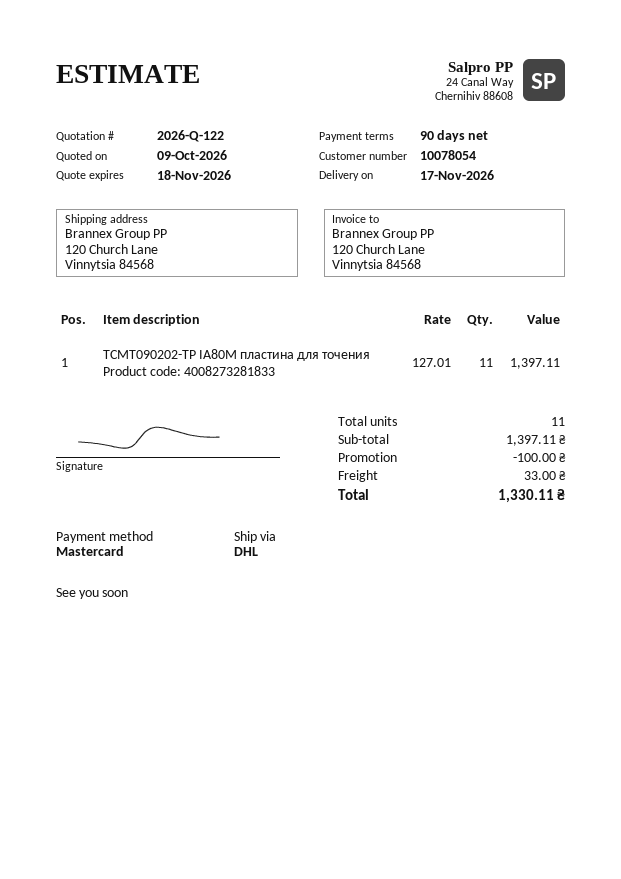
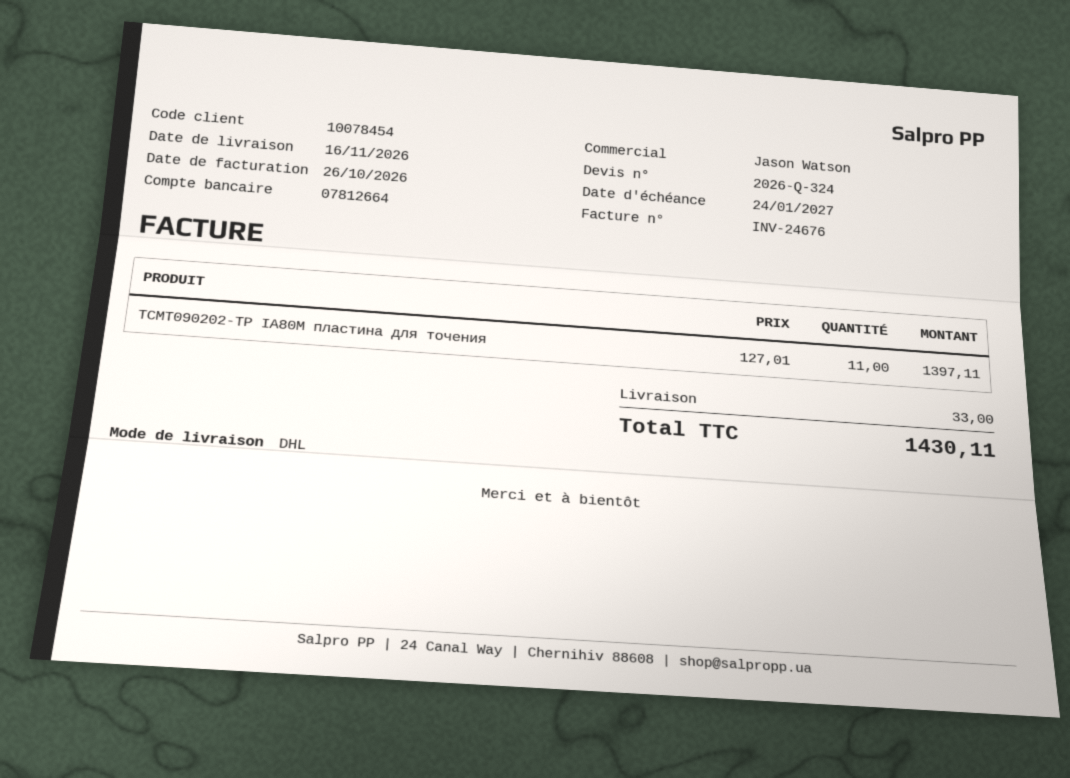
quote number: 2026-Q-122 -> 2026-Q-324
delivery date: 2026-11-17 -> 2026-11-16
customer number: 10078054 -> 10078454
discount: 100.00 -> none
total: 1330.11 -> 1430.11

